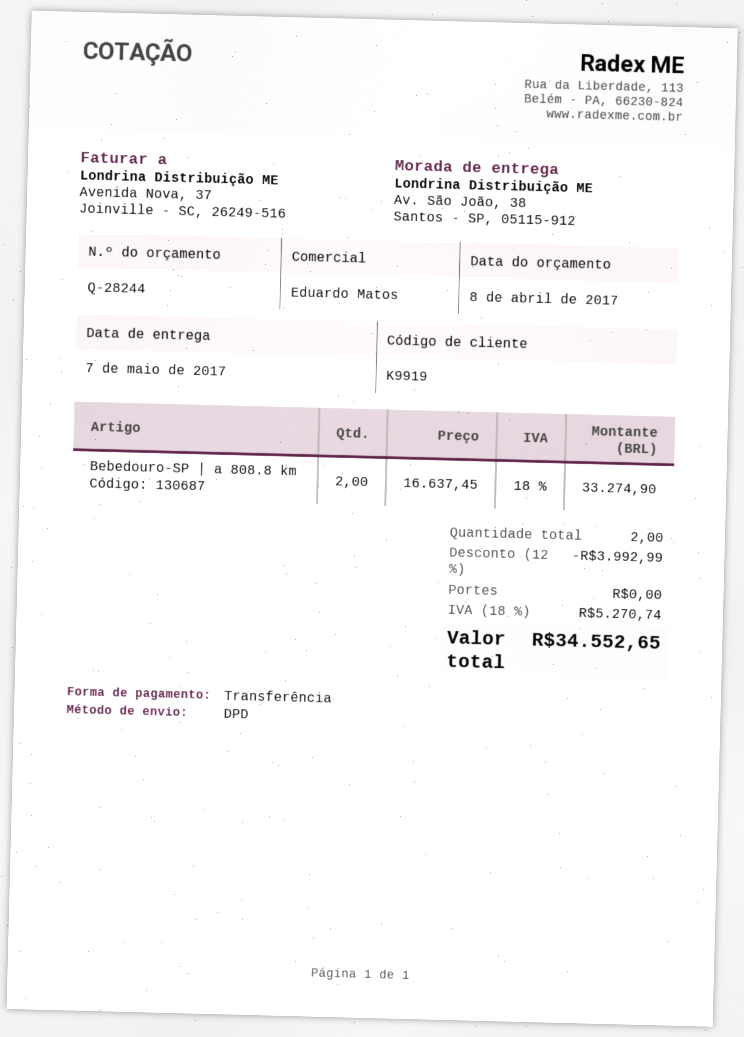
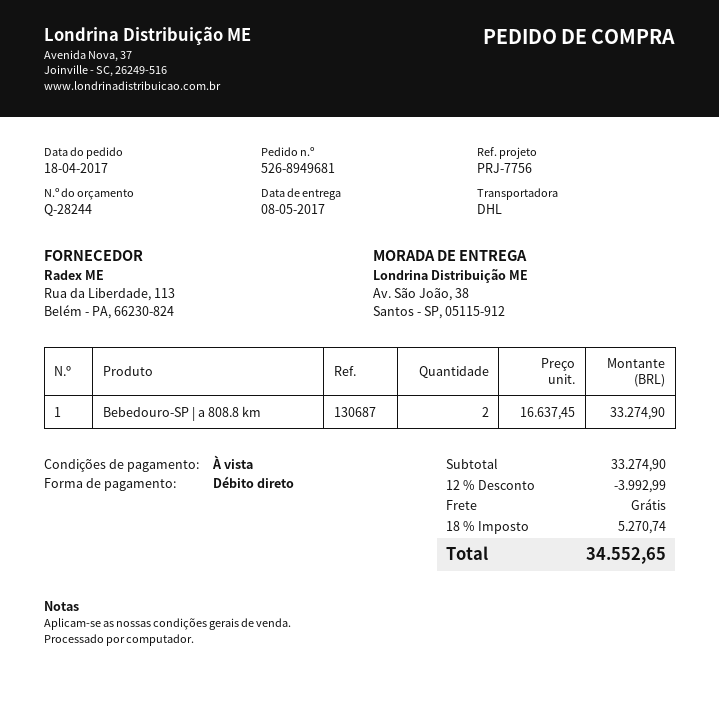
delivery date: 2017-05-07 -> 2017-05-08
payment method: bank transfer -> direct debit
shipping method: DPD -> DHL

